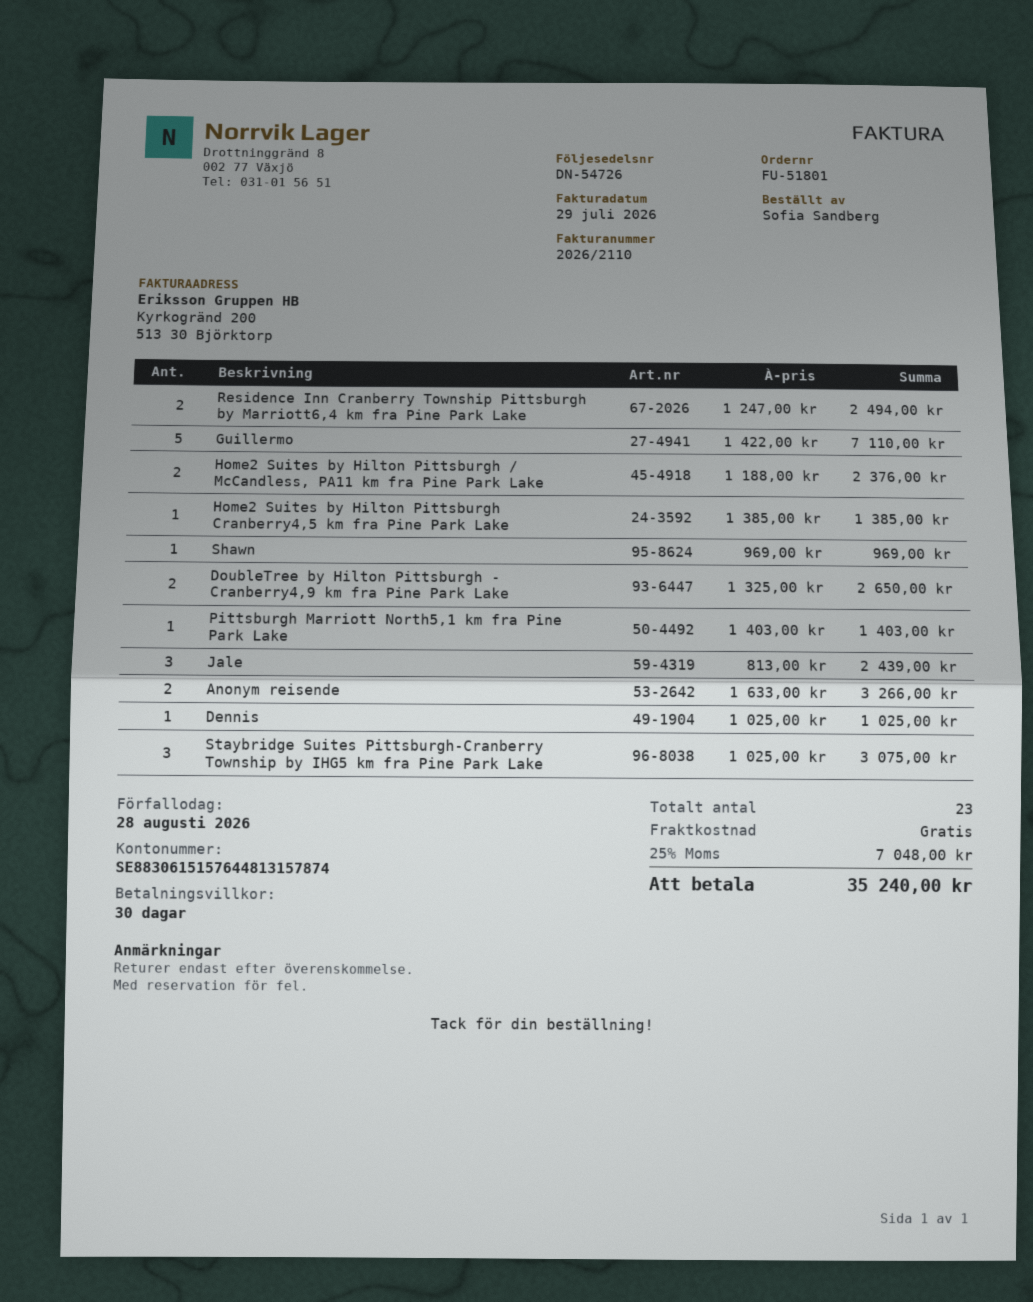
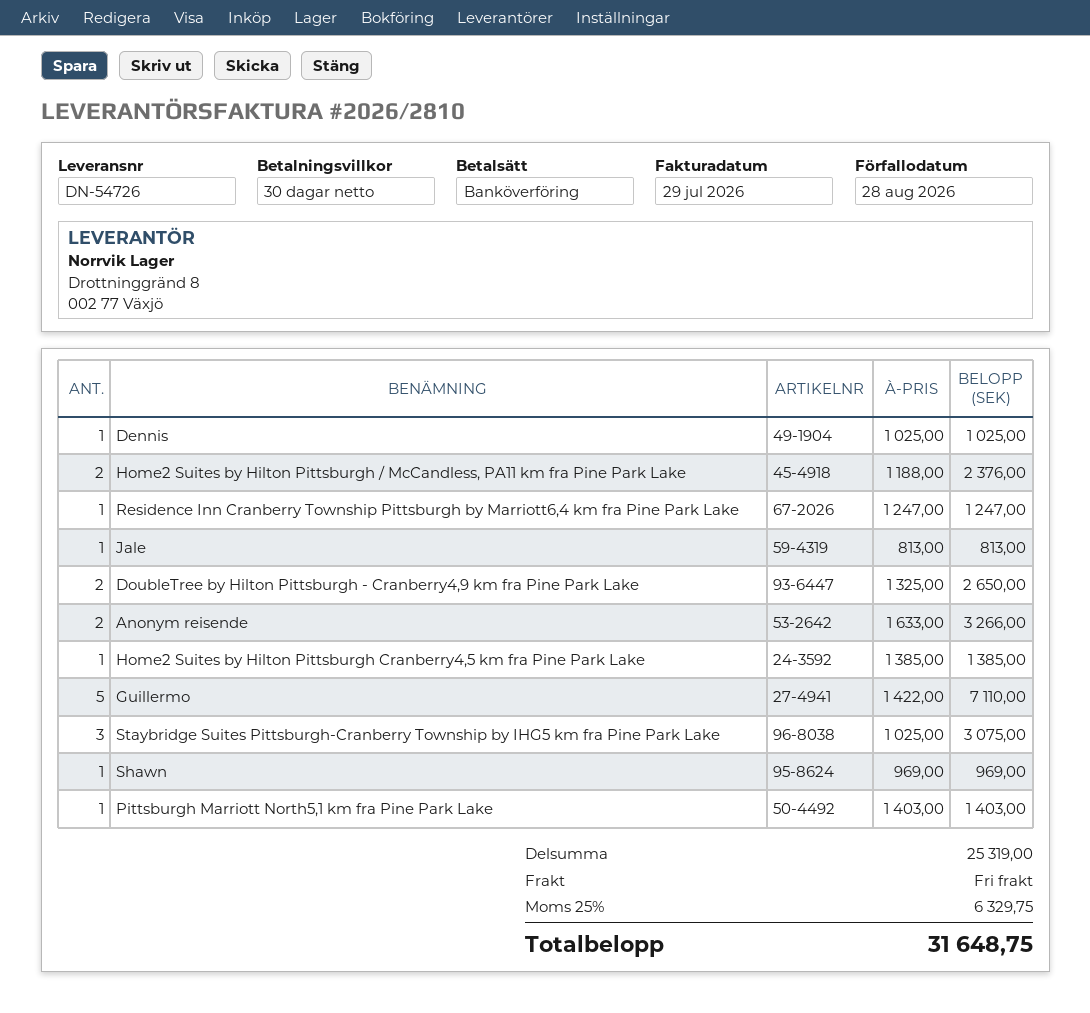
invoice number: 2026/2110 -> 2026/2810
Residence Inn Cranberry Township Pittsburgh by Marriott6,4 km fra Pine Park Lake: 2 x 1247.00 = 2494.00 -> 1 x 1247.00 = 1247.00
Jale: 3 x 813.00 = 2439.00 -> 1 x 813.00 = 813.00
tax: 25% = 7048.00 -> 25% = 6329.75
total: 35240.00 -> 31648.75

